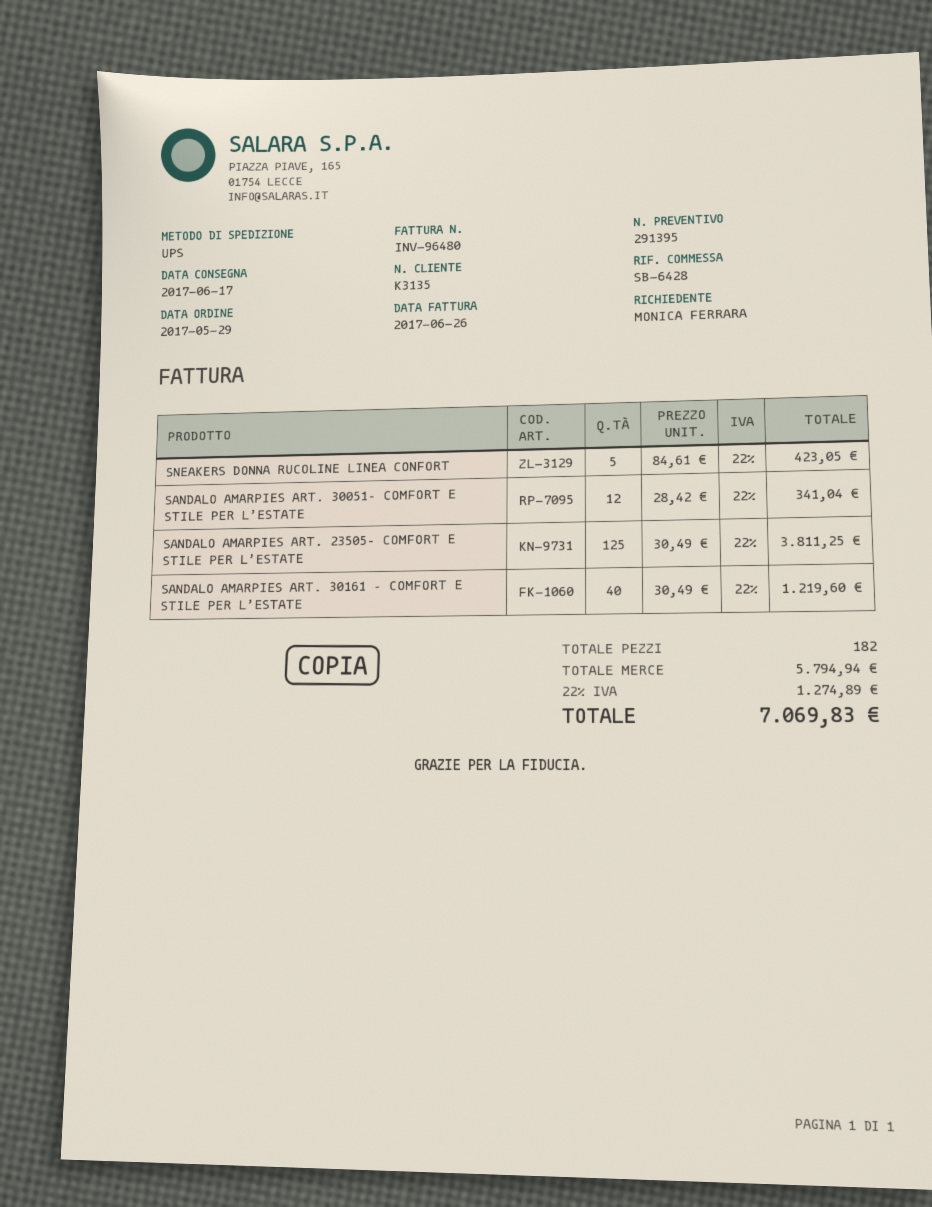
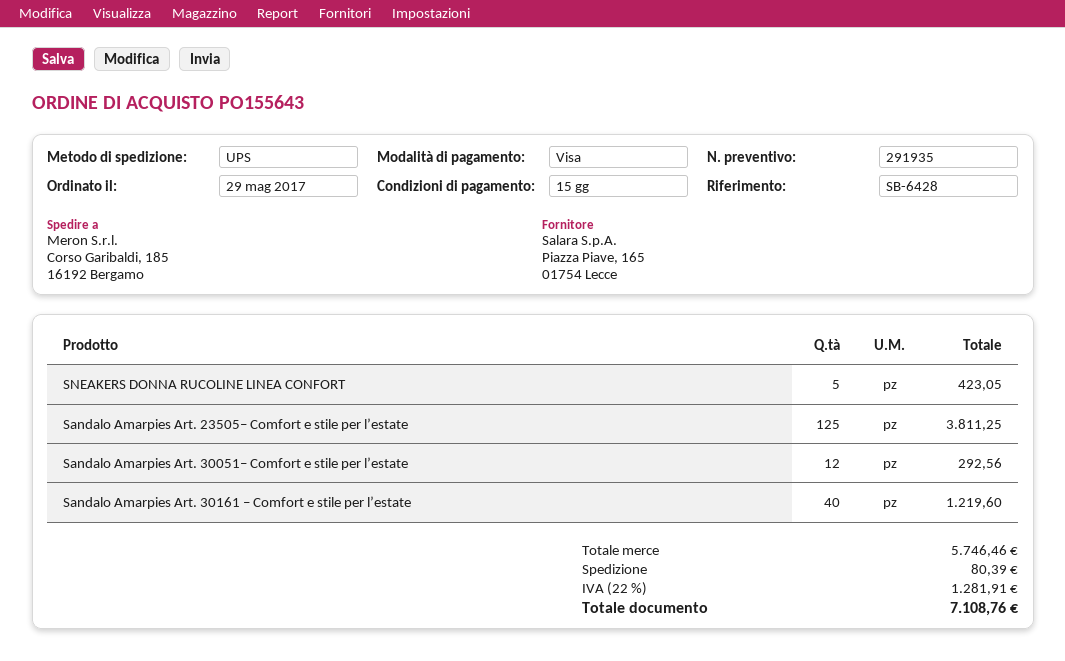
quote number: 291395 -> 291935
SANDALO AMARPIES ART. 30051– COMFORT E STILE PER L’ESTATE: 12 for 341.04 -> 12 for 292.56
subtotal: 5794.94 -> 5746.46
shipping: none -> 80.39
tax: 22% = 1274.89 -> 22% = 1281.91
total: 7069.83 -> 7108.76

